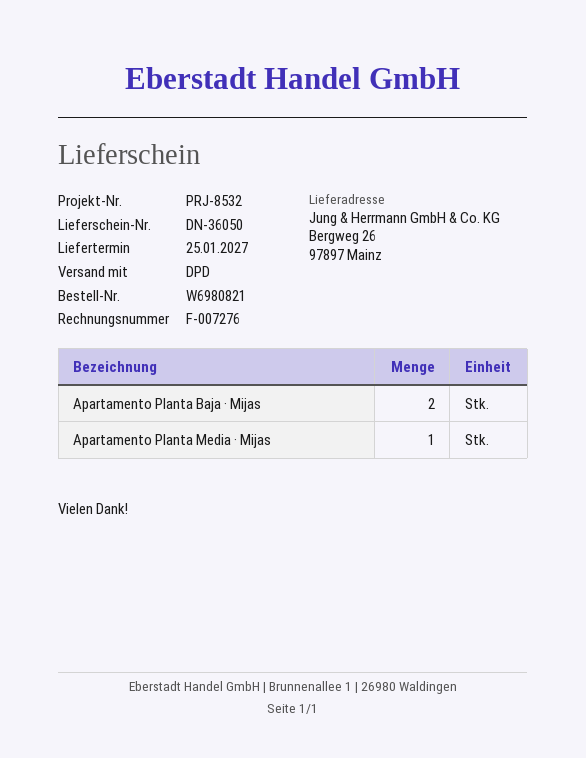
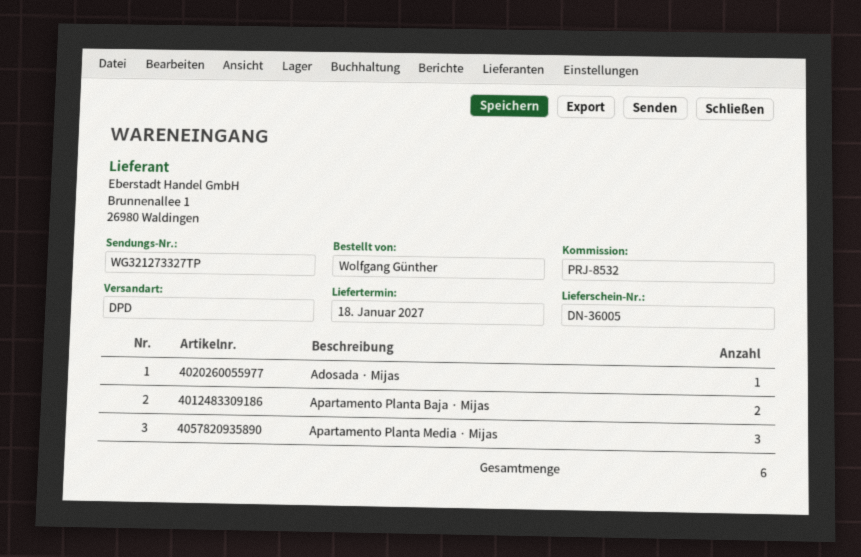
delivery note number: DN-36050 -> DN-36005
delivery date: 2027-01-25 -> 2027-01-18
Apartamento Planta Media · Mijas: 1 -> 3
Adosada · Mijas: none -> 1

